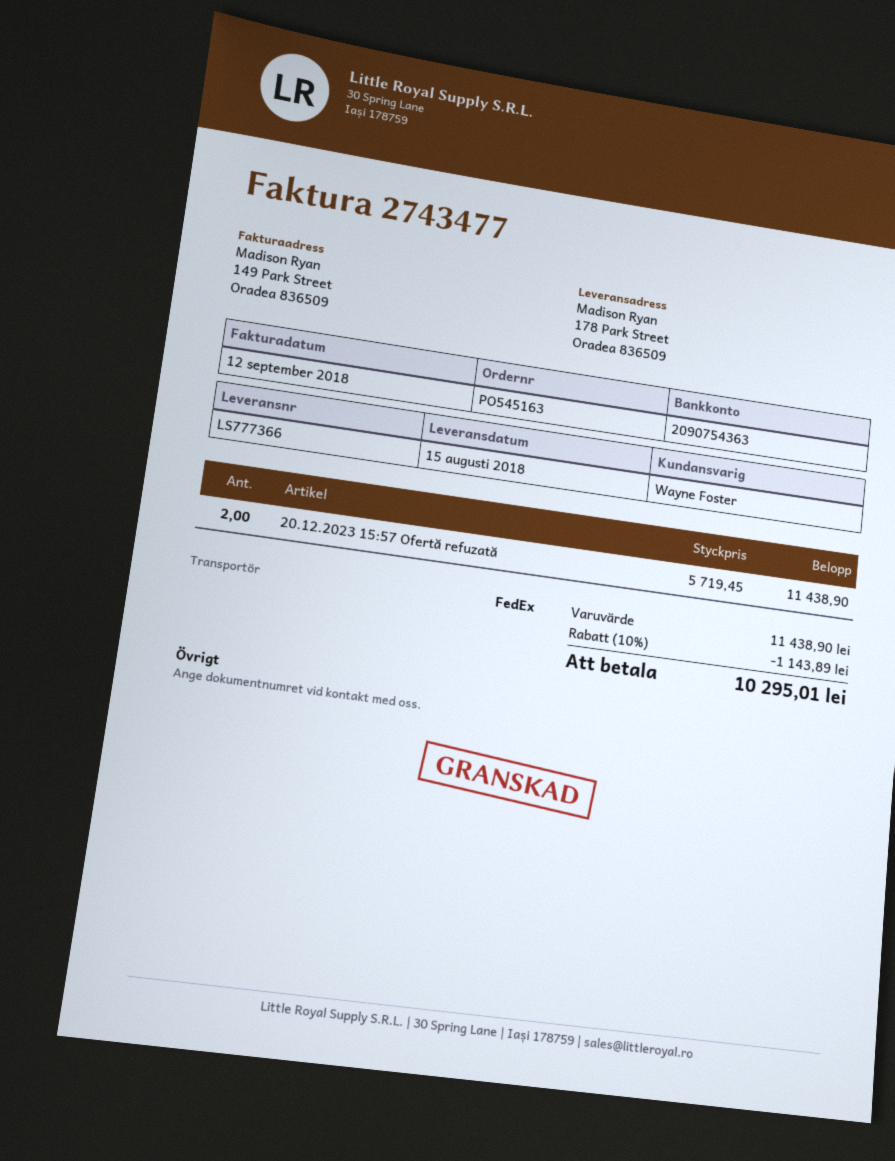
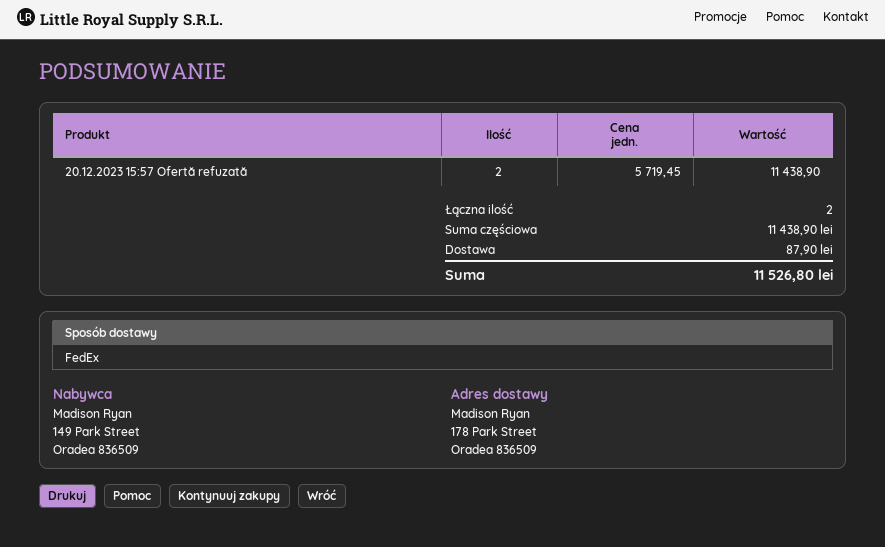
discount: 10% = 1143.89 -> none
shipping: none -> 87.90
total: 10295.01 -> 11526.80

